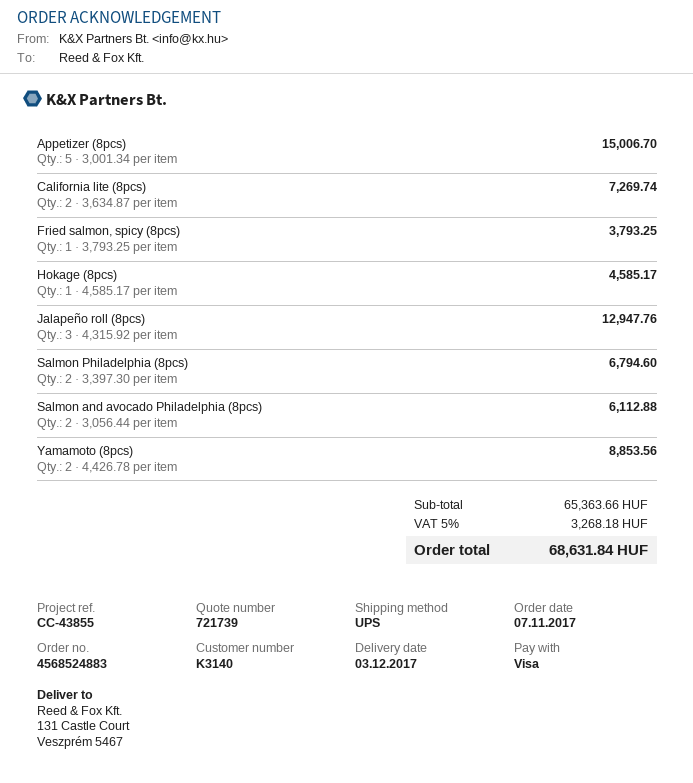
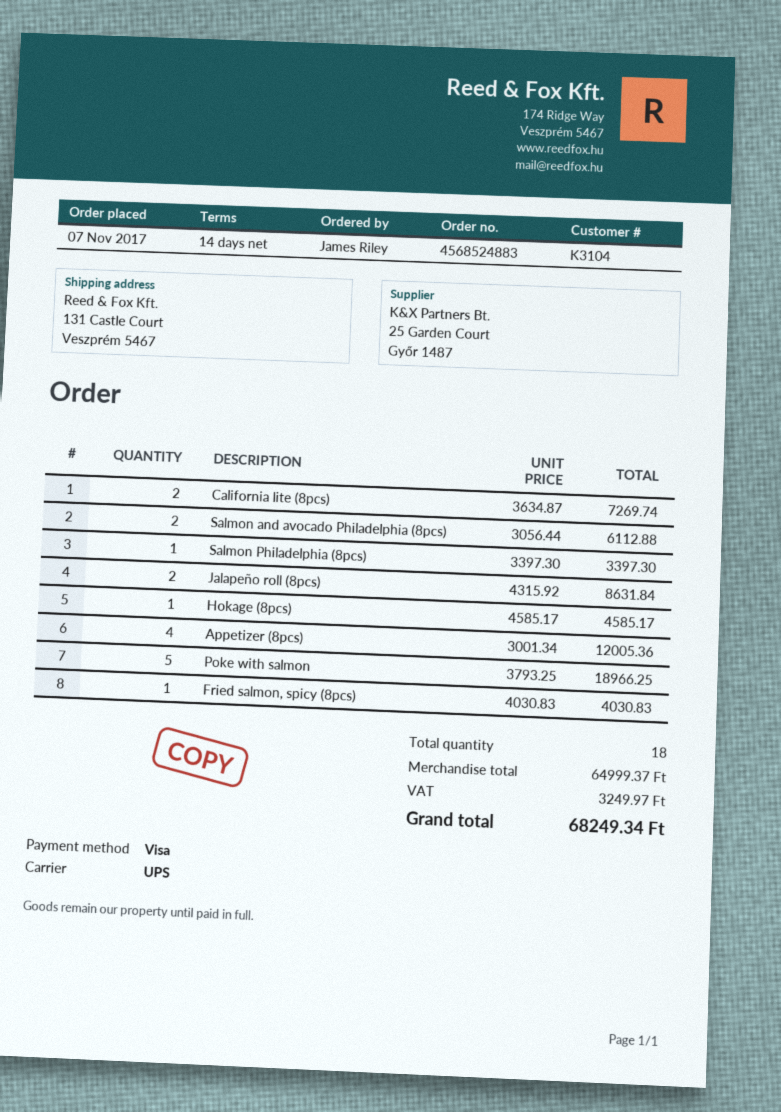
customer number: K3140 -> K3104
Appetizer (8pcs): 5 x 3001.34 = 15006.70 -> 4 x 3001.34 = 12005.36
Fried salmon, spicy (8pcs): 1 x 3793.25 = 3793.25 -> 1 x 4030.83 = 4030.83
Jalapeño roll (8pcs): 3 x 4315.92 = 12947.76 -> 2 x 4315.92 = 8631.84
Salmon Philadelphia (8pcs): 2 x 3397.30 = 6794.60 -> 1 x 3397.30 = 3397.30
Yamamoto (8pcs): 2 x 4426.78 = 8853.56 -> none
Poke with salmon: none -> 5 x 3793.25 = 18966.25
subtotal: 65363.66 -> 64999.37
tax: 3268.18 -> 3249.97
total: 68631.84 -> 68249.34

